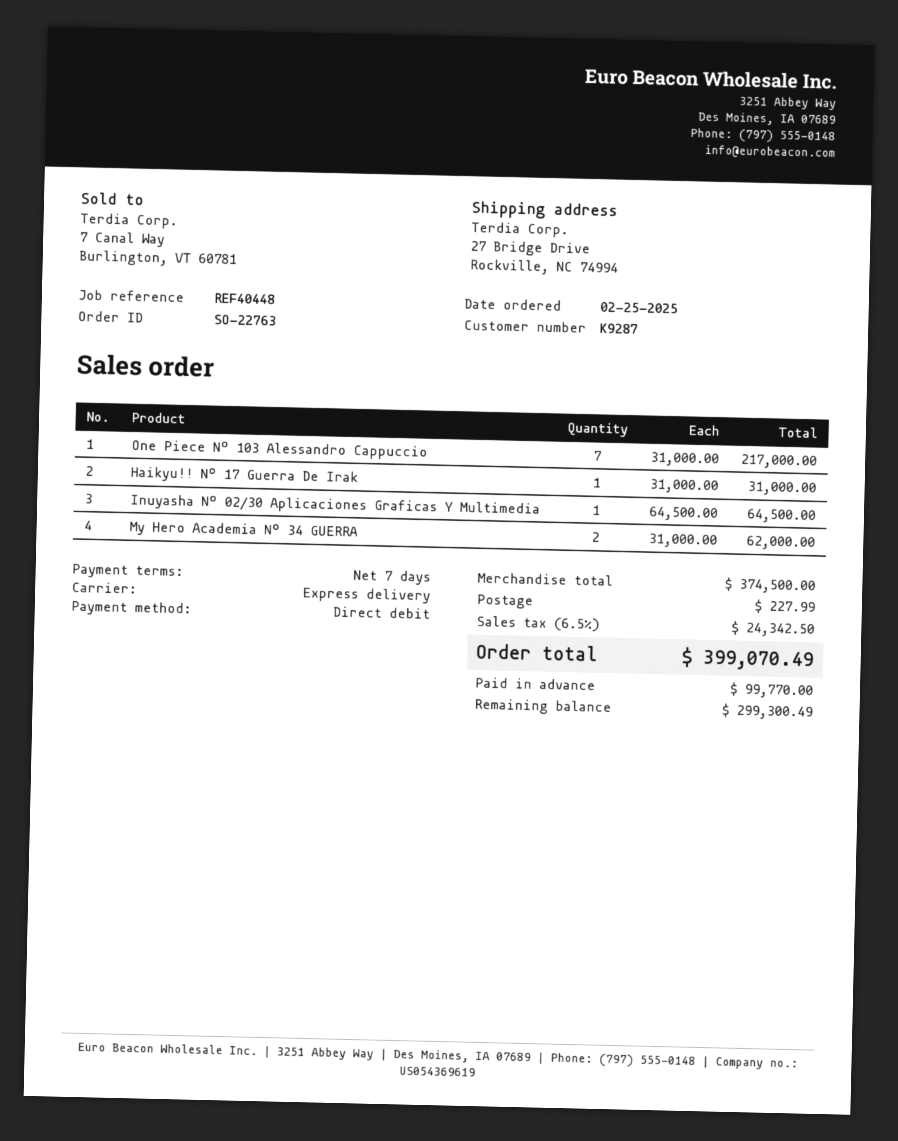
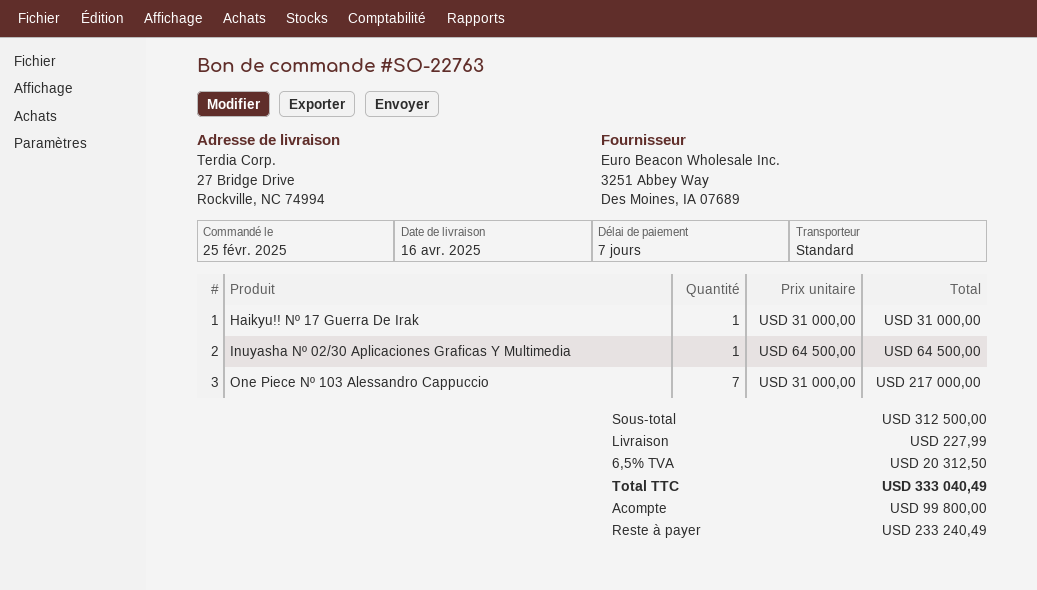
shipping method: express -> standard
My Hero Academia Nº 34 GUERRA: 2 x 31000.00 = 62000.00 -> none
subtotal: 374500.00 -> 312500.00
tax: 6.5% = 24342.50 -> 6.5% = 20312.50
total: 399070.49 -> 333040.49
deposit: 99770.00 -> 99800.00
balance: 299300.49 -> 233240.49

